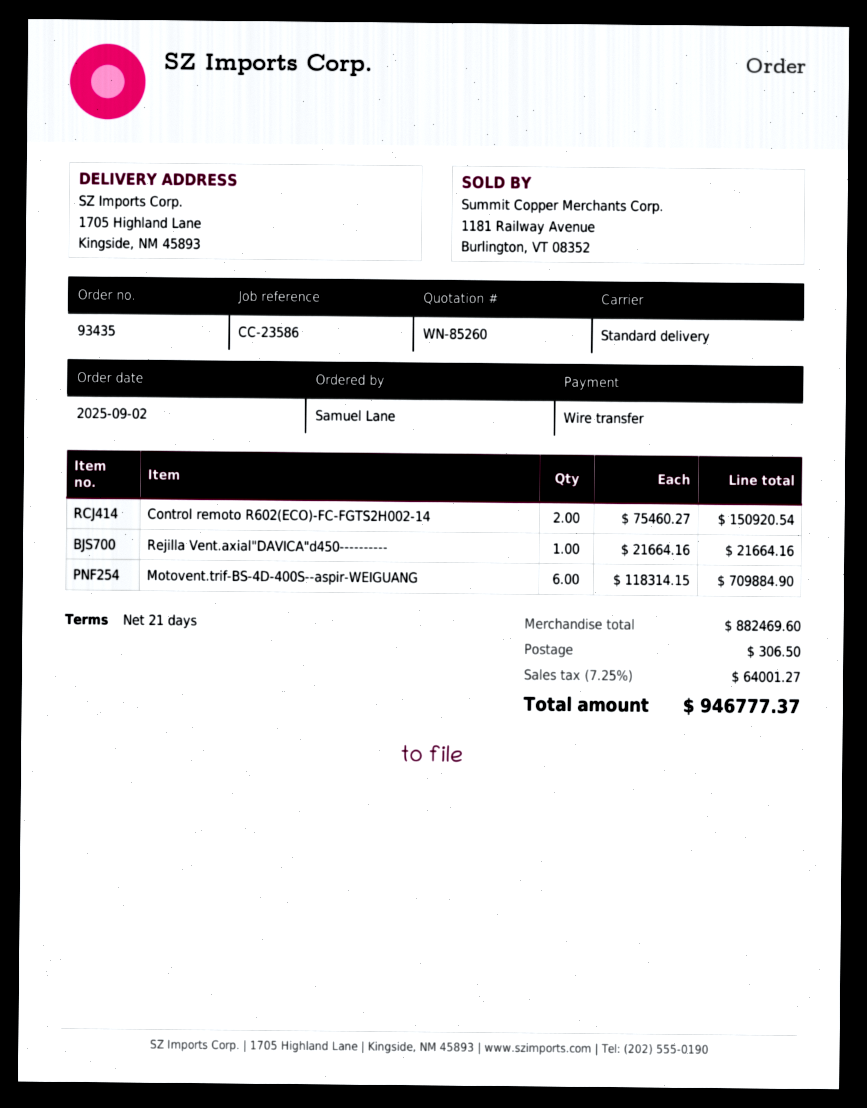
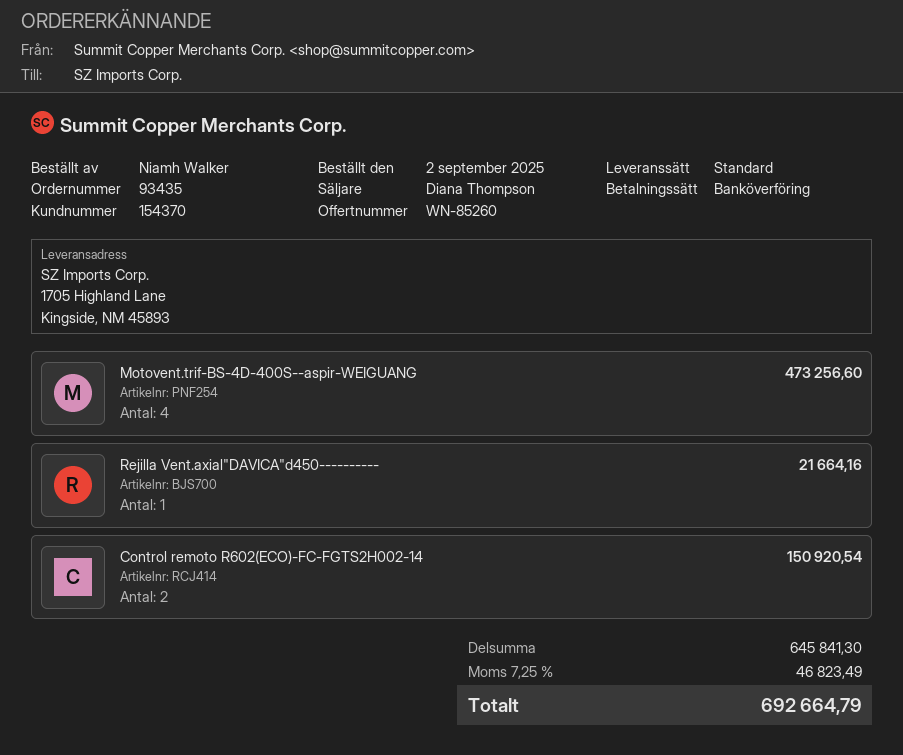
ordered by: Samuel Lane -> Niamh Walker
Motovent.trif-BS-4D-400S--aspir-WEIGUANG: 6 for 709884.90 -> 4 for 473256.60
subtotal: 882469.60 -> 645841.30
shipping: 306.50 -> none
tax: 7.25% = 64001.27 -> 7.25% = 46823.49
total: 946777.37 -> 692664.79

